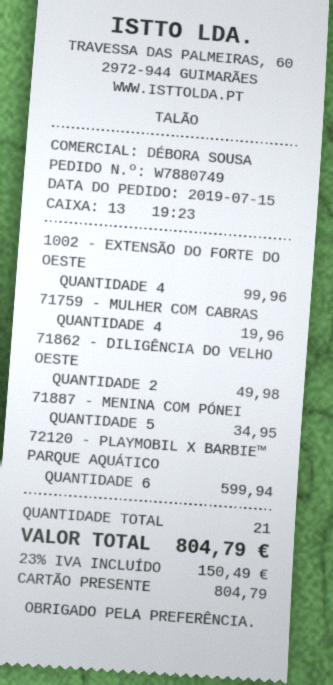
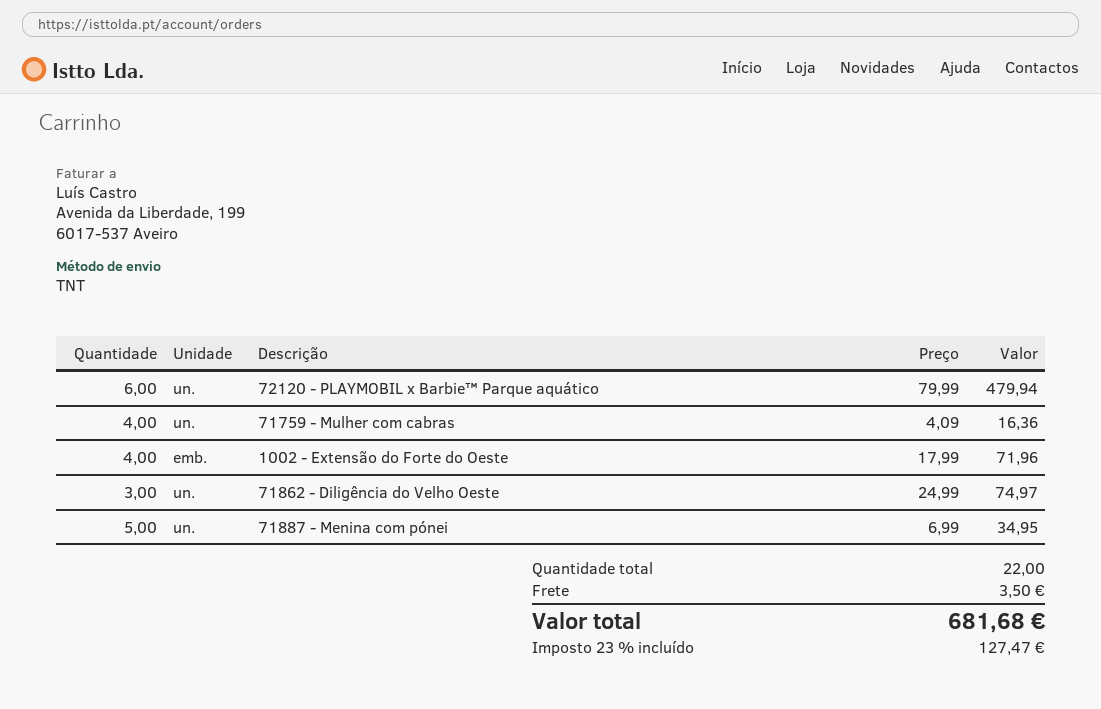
1002 - EXTENSÃO DO FORTE DO OESTE: 4 for 99.96 -> 4 for 71.96
71759 - MULHER COM CABRAS: 4 for 19.96 -> 4 for 16.36
71862 - DILIGÊNCIA DO VELHO OESTE: 2 for 49.98 -> 3 for 74.97
72120 - PLAYMOBIL X BARBIE™ PARQUE AQUÁTICO: 6 for 599.94 -> 6 for 479.94
total quantity: 21 -> 22
shipping: none -> 3.50
tax: 23% = 150.49 -> 23% = 127.47
total: 804.79 -> 681.68

